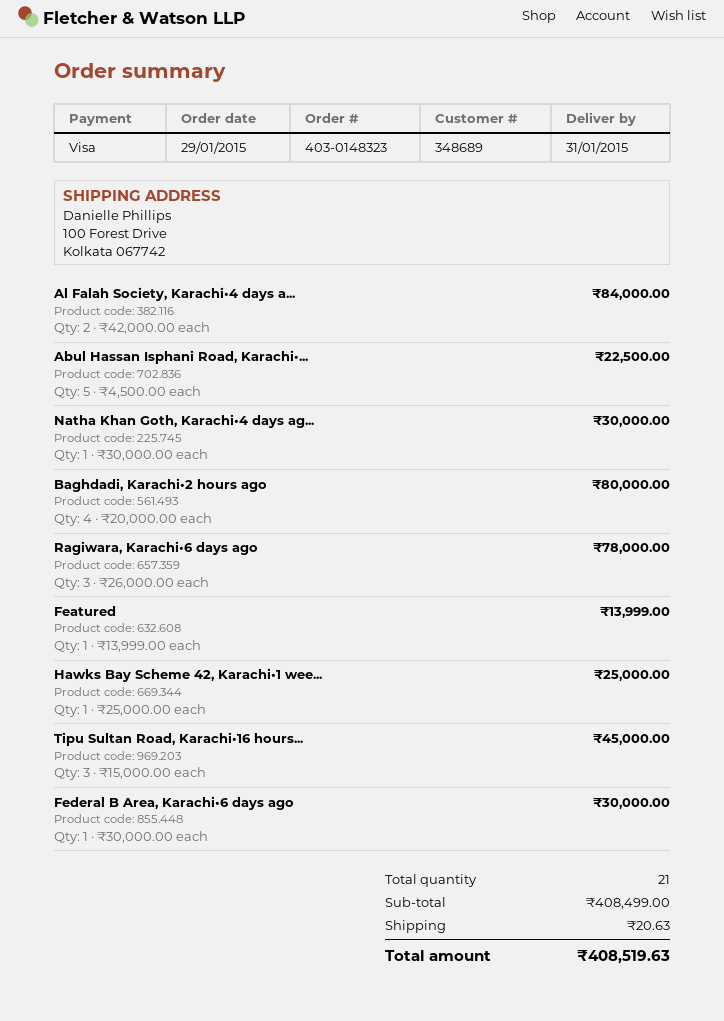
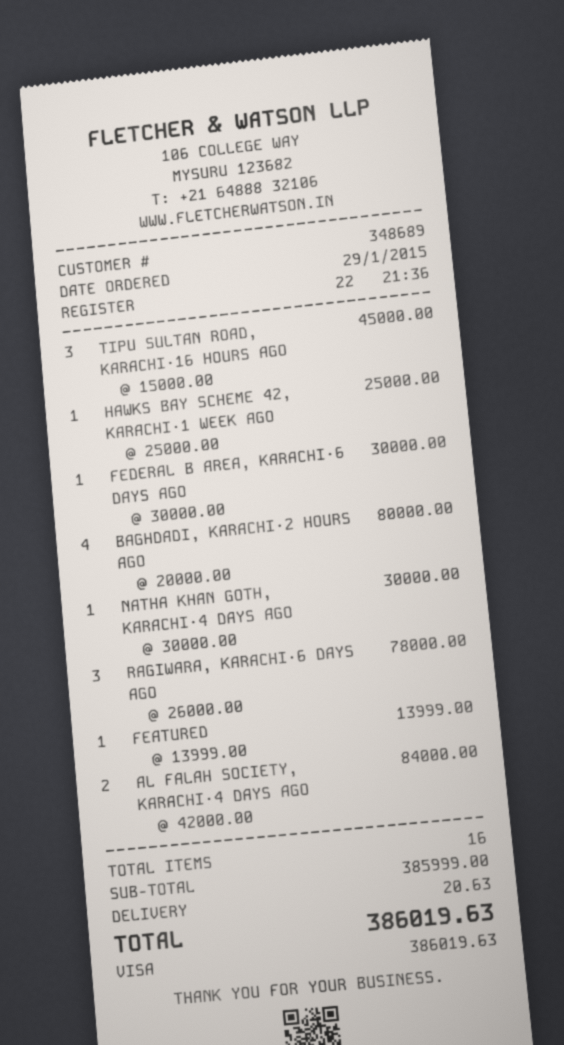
Abul Hassan Isphani Road, Karachi•...: 5 x 4500.00 = 22500.00 -> none
total quantity: 21 -> 16
subtotal: 408499.00 -> 385999.00
total: 408519.63 -> 386019.63

